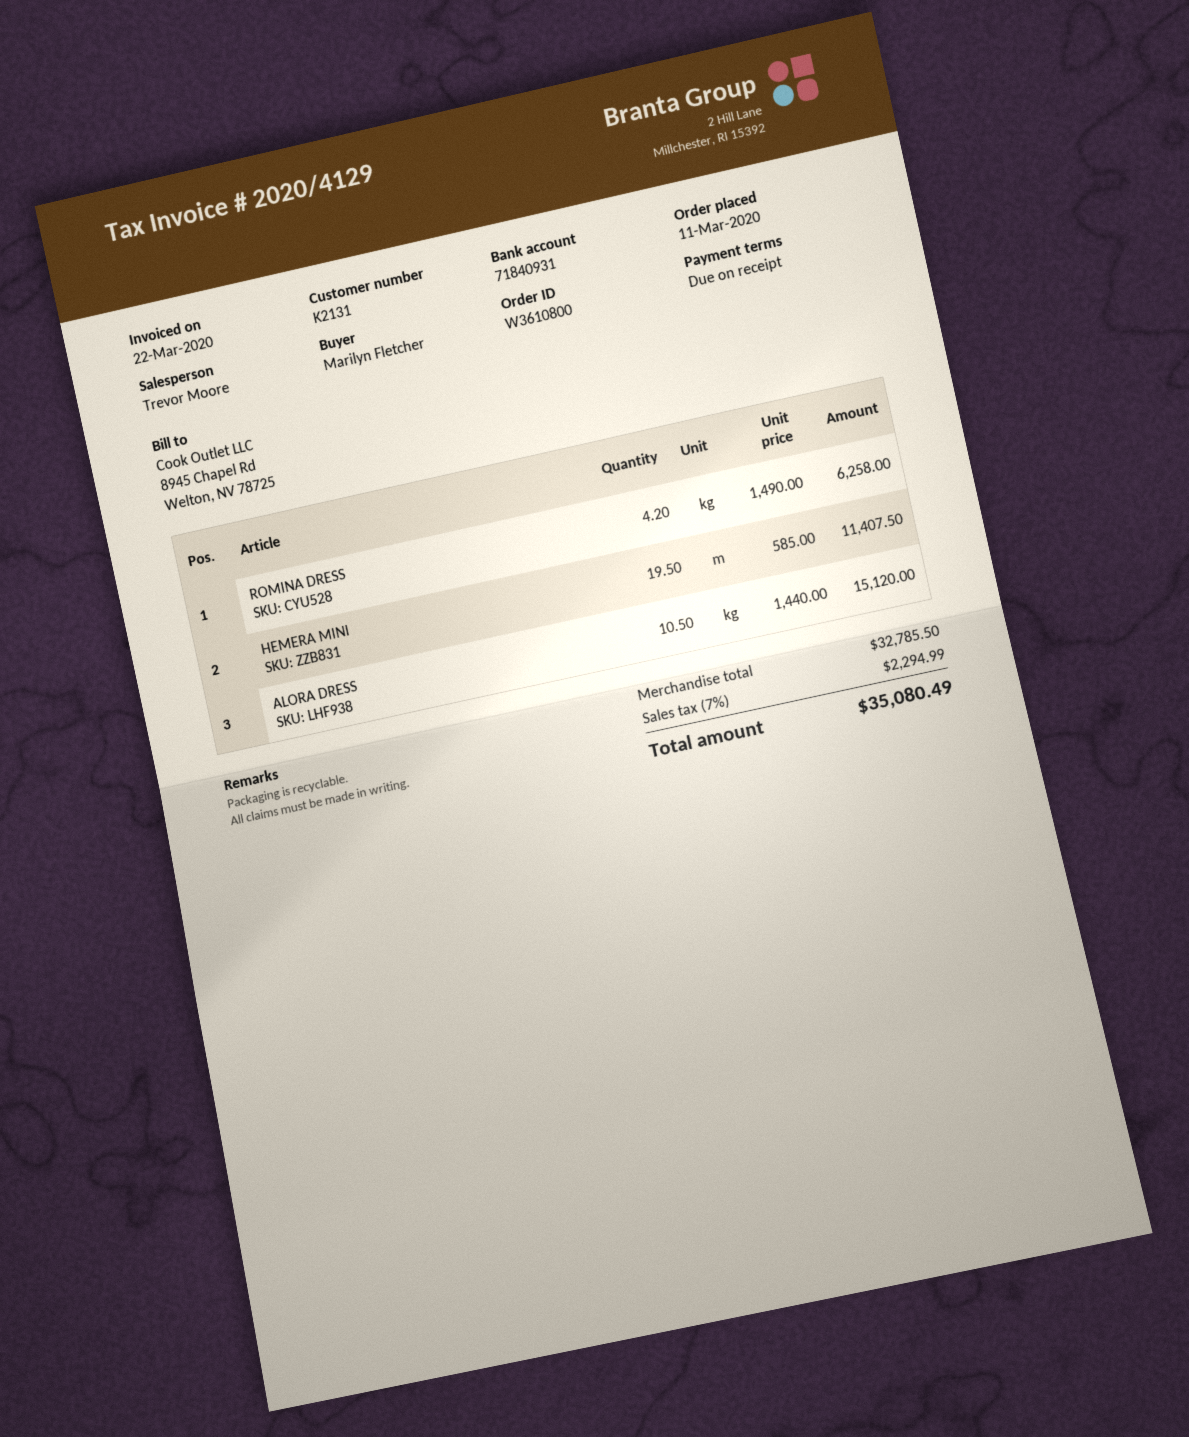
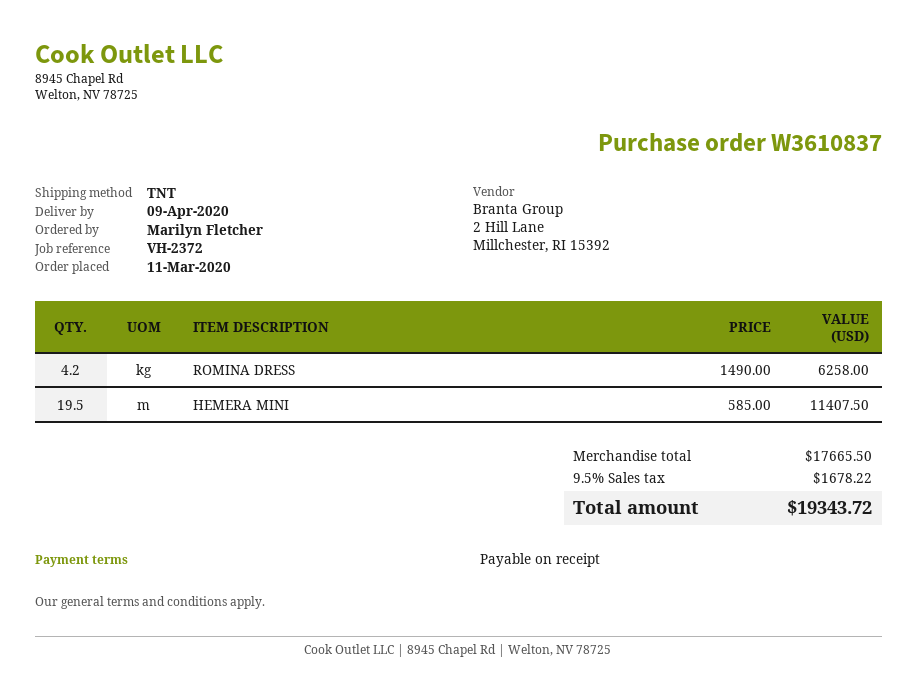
order number: W3610800 -> W3610837
ALORA DRESS: 10.5 x 1440.00 = 15120.00 -> none
subtotal: 32785.50 -> 17665.50
tax: 7% = 2294.99 -> 9.5% = 1678.22
total: 35080.49 -> 19343.72

